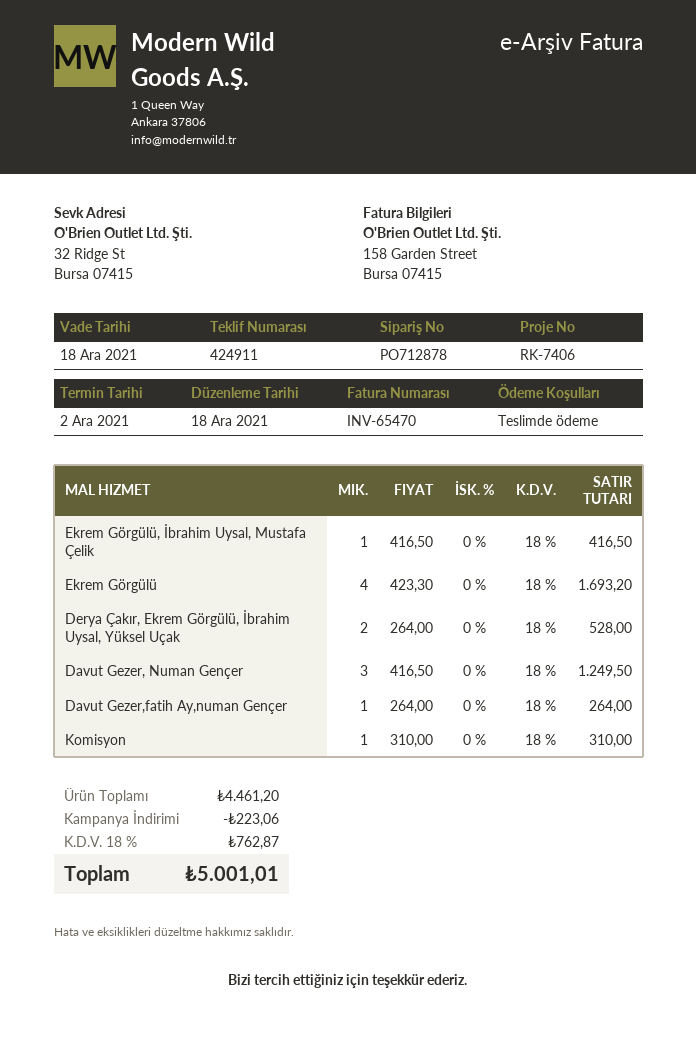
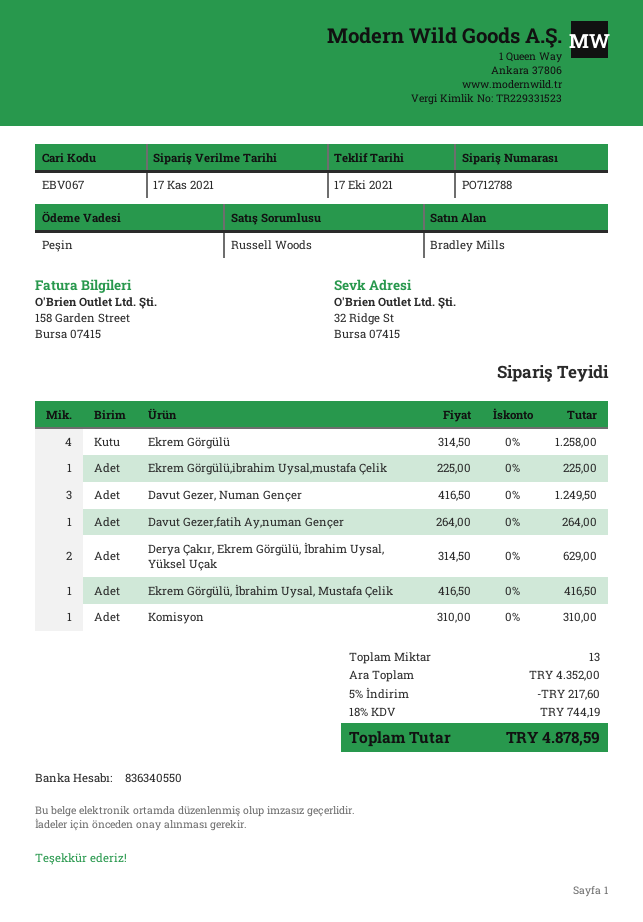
order number: PO712878 -> PO712788
Ekrem Görgülü: 4 x 423.30 = 1693.20 -> 4 x 314.50 = 1258.00
Derya Çakır, Ekrem Görgülü, İbrahim Uysal, Yüksel Uçak: 2 x 264.00 = 528.00 -> 2 x 314.50 = 629.00
Ekrem Görgülü,ibrahim Uysal,mustafa Çelik: none -> 1 x 225.00 = 225.00
subtotal: 4461.20 -> 4352.00
discount: 223.06 -> 217.60
tax: 18% = 762.87 -> 18% = 744.19
total: 5001.01 -> 4878.59

